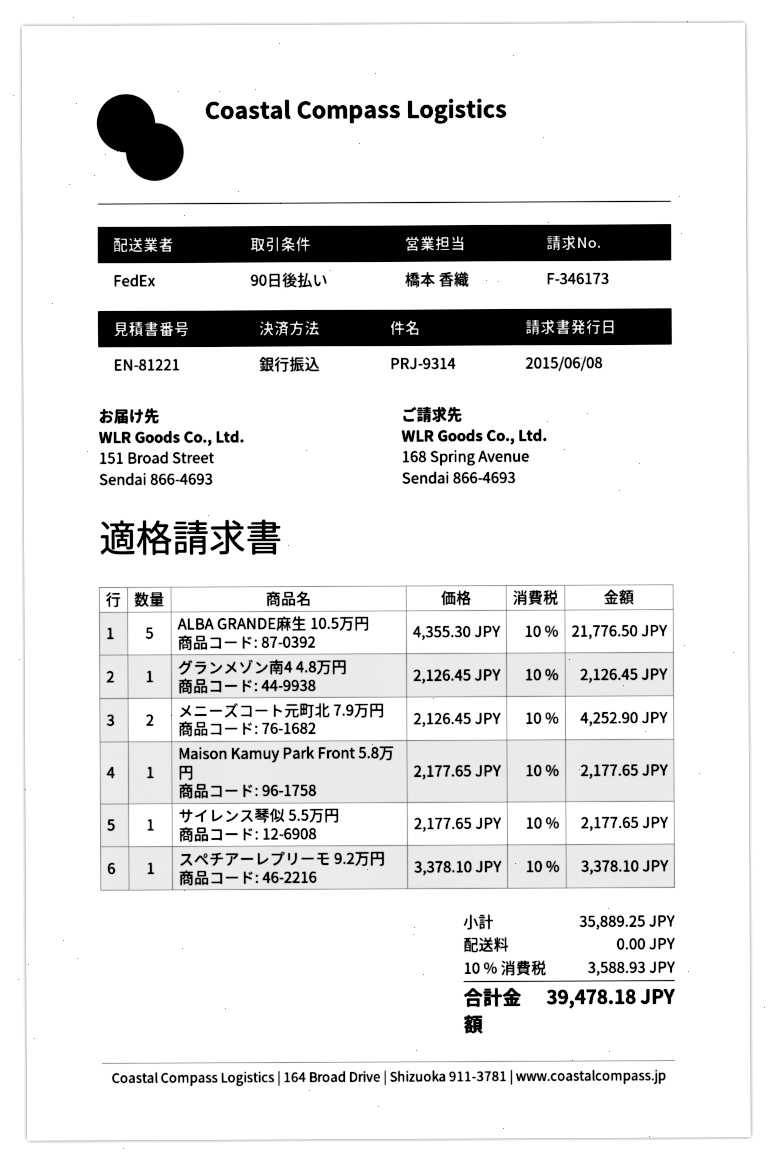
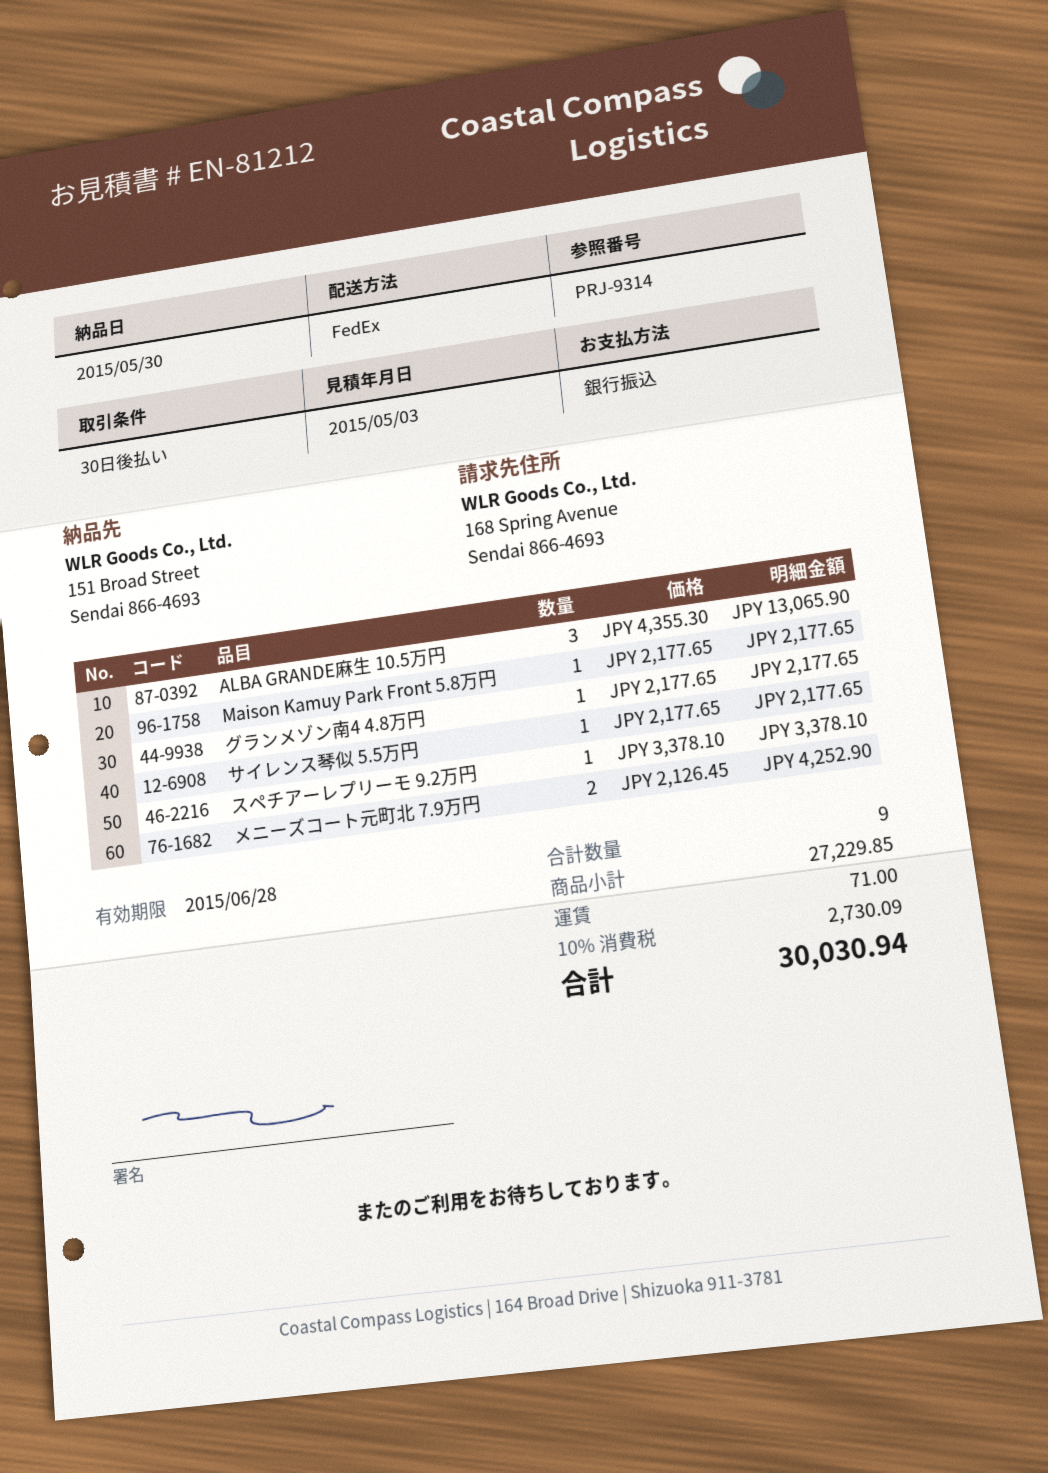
quote number: EN-81221 -> EN-81212
payment terms: 90 days -> 30 days
ALBA GRANDE麻生 10.5万円: 5 x 4355.30 = 21776.50 -> 3 x 4355.30 = 13065.90
グランメゾン南4 4.8万円: 1 x 2126.45 = 2126.45 -> 1 x 2177.65 = 2177.65
subtotal: 35889.25 -> 27229.85
shipping: 0.00 -> 71.00
tax: 10% = 3588.93 -> 10% = 2730.09
total: 39478.18 -> 30030.94

